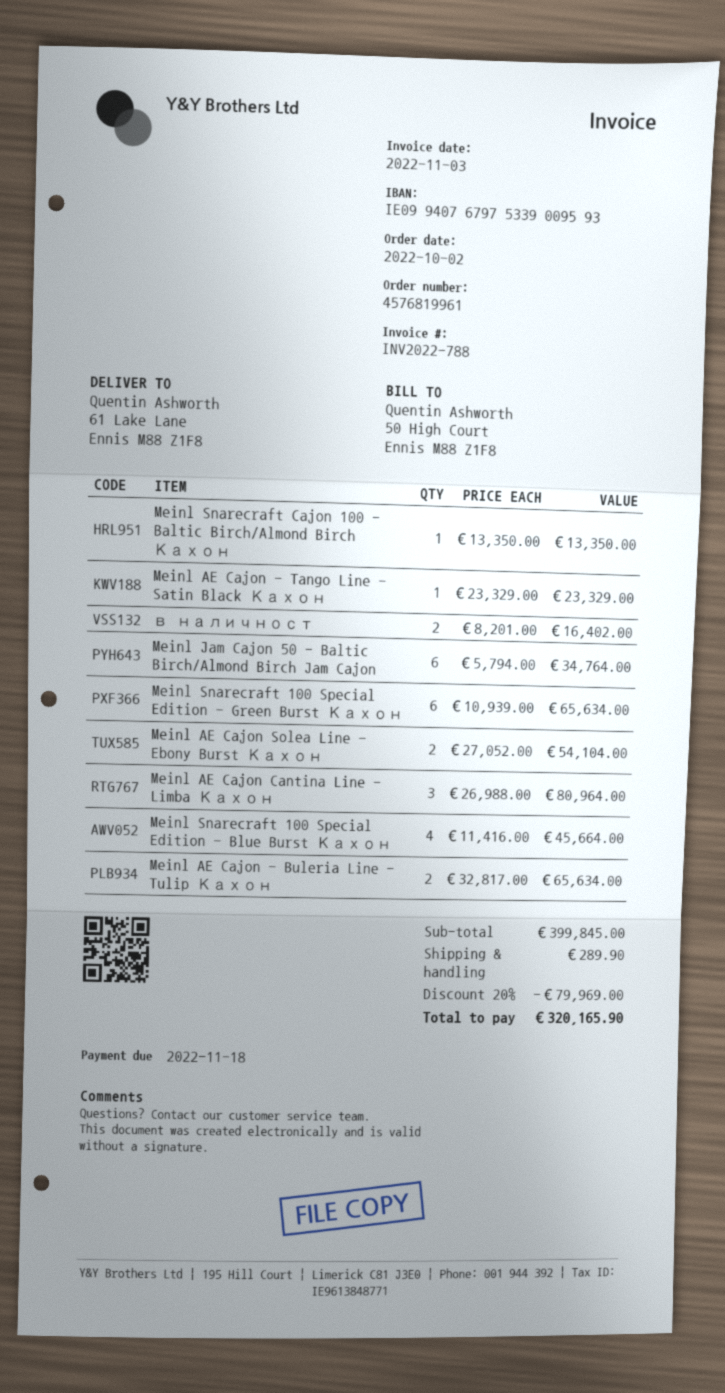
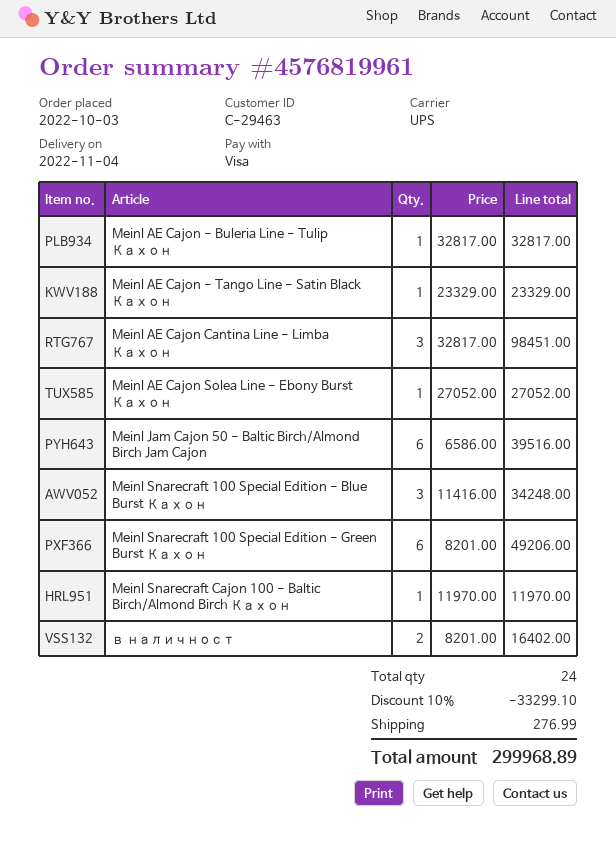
order date: 2022-10-02 -> 2022-10-03
Meinl Snarecraft Cajon 100 - Baltic Birch/Almond Birch Кахон: 1 x 13350.00 = 13350.00 -> 1 x 11970.00 = 11970.00
Meinl Jam Cajon 50 - Baltic Birch/Almond Birch Jam Cajon: 6 x 5794.00 = 34764.00 -> 6 x 6586.00 = 39516.00
Meinl Snarecraft 100 Special Edition - Green Burst Кахон: 6 x 10939.00 = 65634.00 -> 6 x 8201.00 = 49206.00
Meinl AE Cajon Solea Line - Ebony Burst Кахон: 2 x 27052.00 = 54104.00 -> 1 x 27052.00 = 27052.00
Meinl AE Cajon Cantina Line - Limba Кахон: 3 x 26988.00 = 80964.00 -> 3 x 32817.00 = 98451.00
Meinl Snarecraft 100 Special Edition - Blue Burst Кахон: 4 x 11416.00 = 45664.00 -> 3 x 11416.00 = 34248.00
Meinl AE Cajon - Buleria Line - Tulip Кахон: 2 x 32817.00 = 65634.00 -> 1 x 32817.00 = 32817.00
discount: 20% = 79969.00 -> 10% = 33299.10
shipping: 289.90 -> 276.99
total: 320165.90 -> 299968.89

